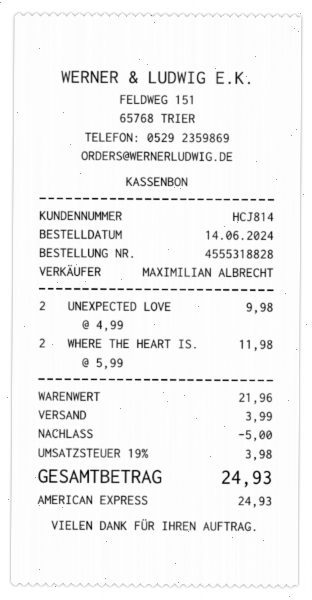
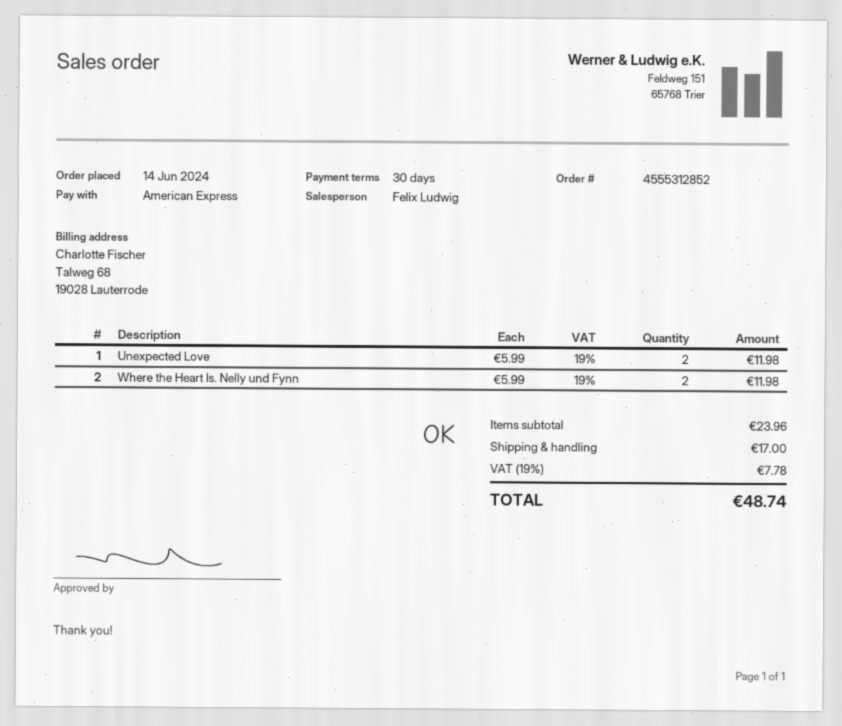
order number: 4555318828 -> 4555312852
sales rep: MAXIMILIAN ALBRECHT -> Felix Ludwig
UNEXPECTED LOVE: 2 x 4.99 = 9.98 -> 2 x 5.99 = 11.98
subtotal: 21.96 -> 23.96
discount: 5.00 -> none
shipping: 3.99 -> 17.00
tax: 19% = 3.98 -> 19% = 7.78
total: 24.93 -> 48.74

